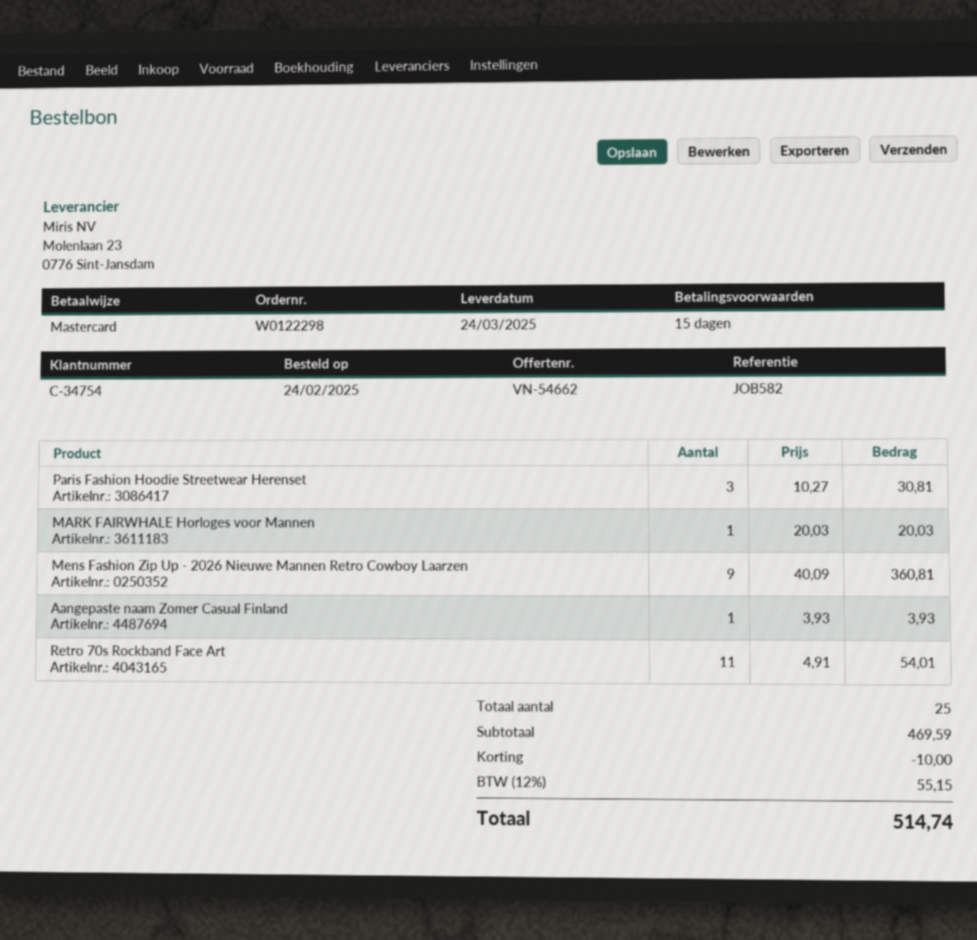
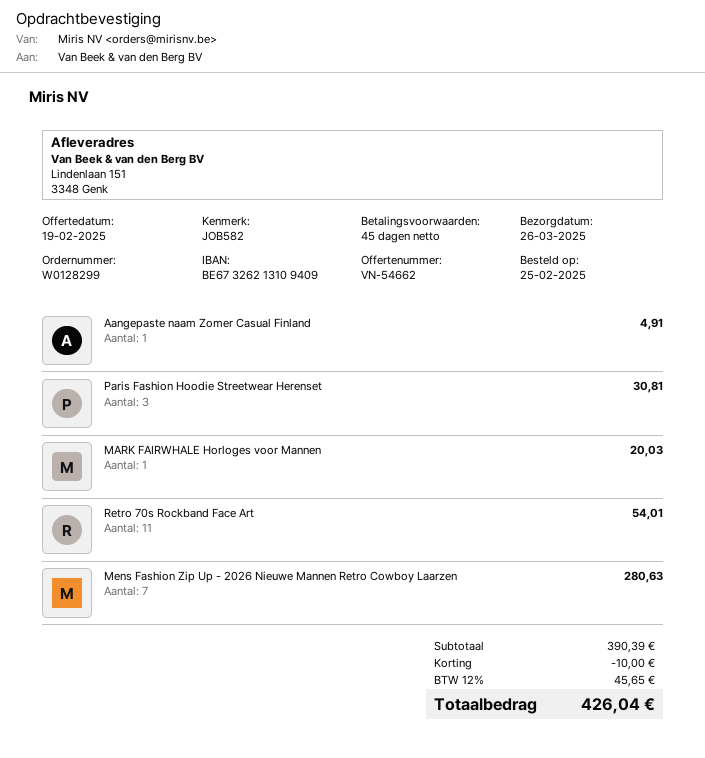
order number: W0122298 -> W0128299
order date: 2025-02-24 -> 2025-02-25
delivery date: 2025-03-24 -> 2025-03-26
payment terms: 15 days -> 45 days
Mens Fashion Zip Up - 2026 Nieuwe Mannen Retro Cowboy Laarzen: 9 for 360.81 -> 7 for 280.63
Aangepaste naam Zomer Casual Finland: 1 for 3.93 -> 1 for 4.91
subtotal: 469.59 -> 390.39
tax: 12% = 55.15 -> 12% = 45.65
total: 514.74 -> 426.04

